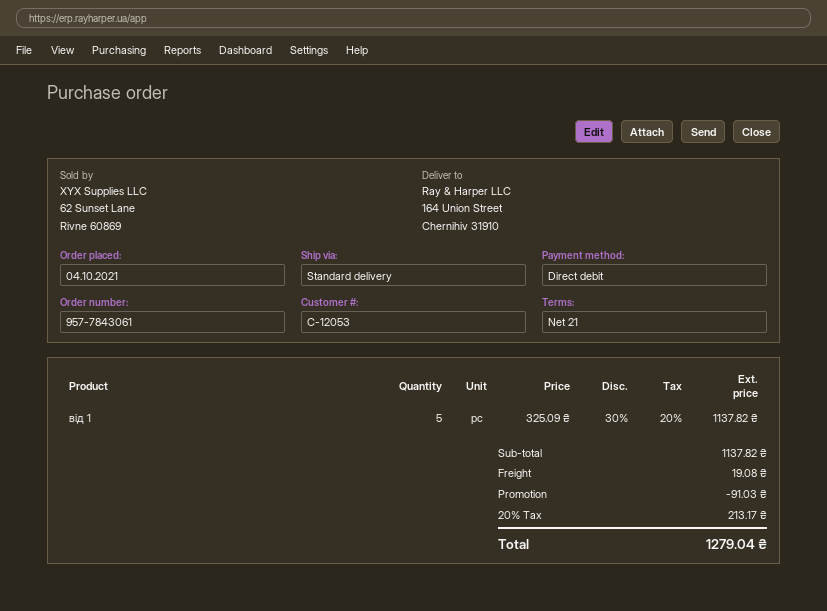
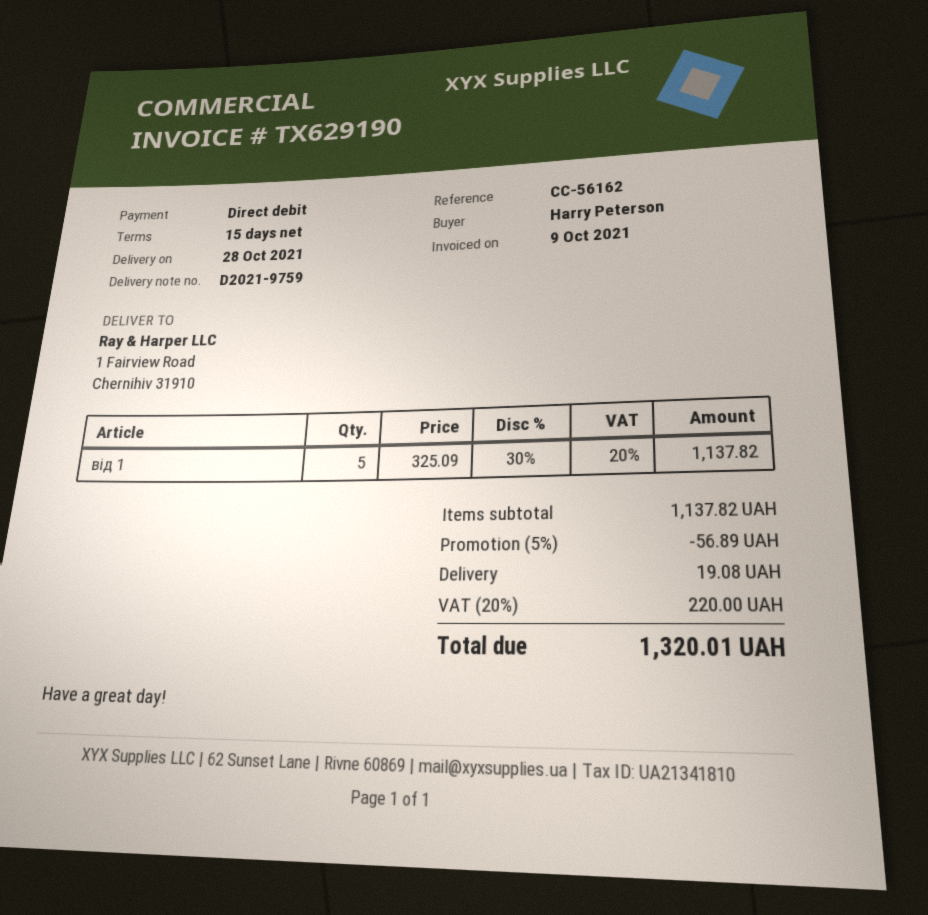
payment terms: 21 days -> 15 days
ship to: 164 Union Street, Chernihiv 31910 -> 1 Fairview Road, Chernihiv 31910
discount: 91.03 -> 56.89
tax: 20% = 213.17 -> 20% = 220.00
total: 1279.04 -> 1320.01

